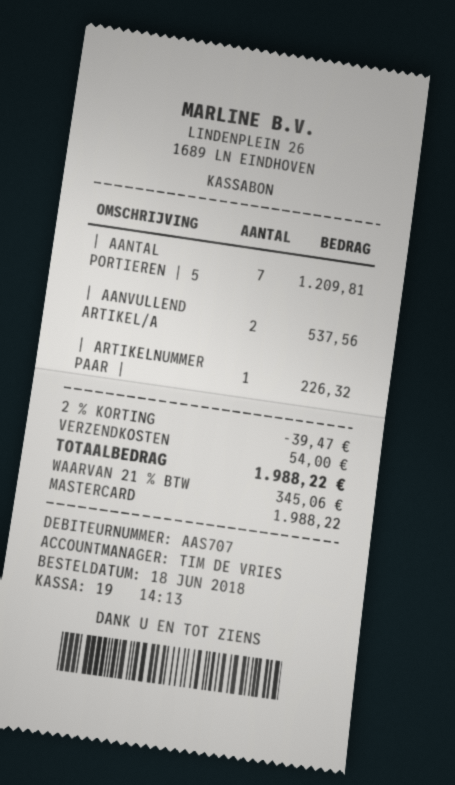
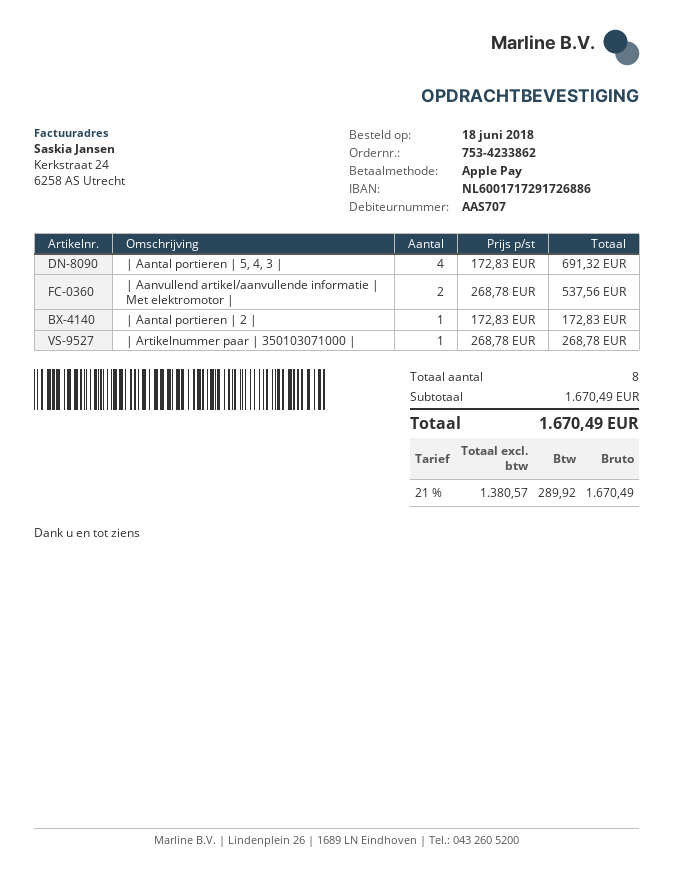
payment method: Mastercard -> Apple Pay
| AANTAL PORTIEREN | 5: 7 for 1209.81 -> 4 for 691.32
| ARTIKELNUMMER PAAR |: 1 for 226.32 -> 1 for 268.78
| Aantal portieren | 2 |: none -> 1 for 172.83
discount: 2% = 39.47 -> none
shipping: 54.00 -> none
tax: 21% = 345.06 -> 21% = 289.92
total: 1988.22 -> 1670.49

